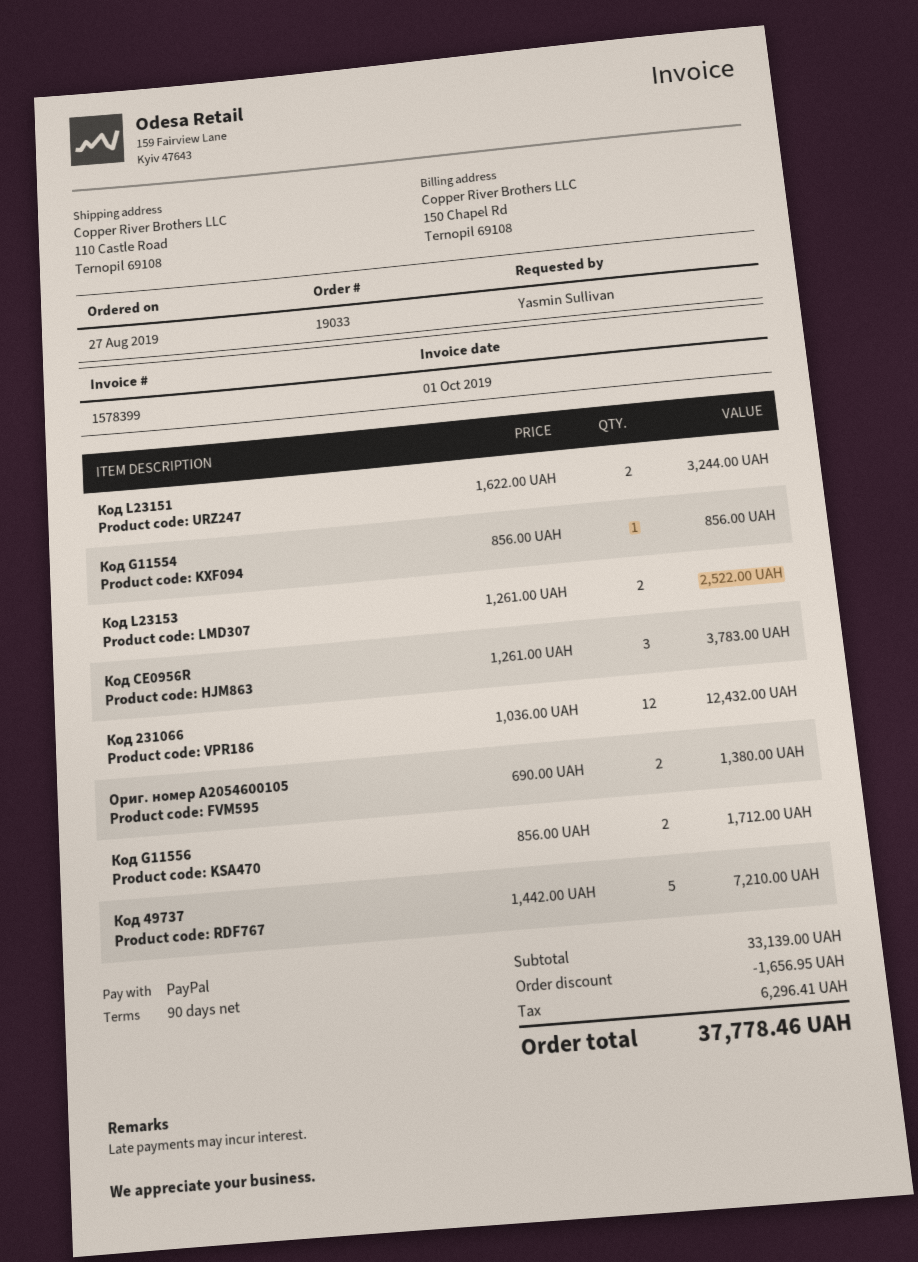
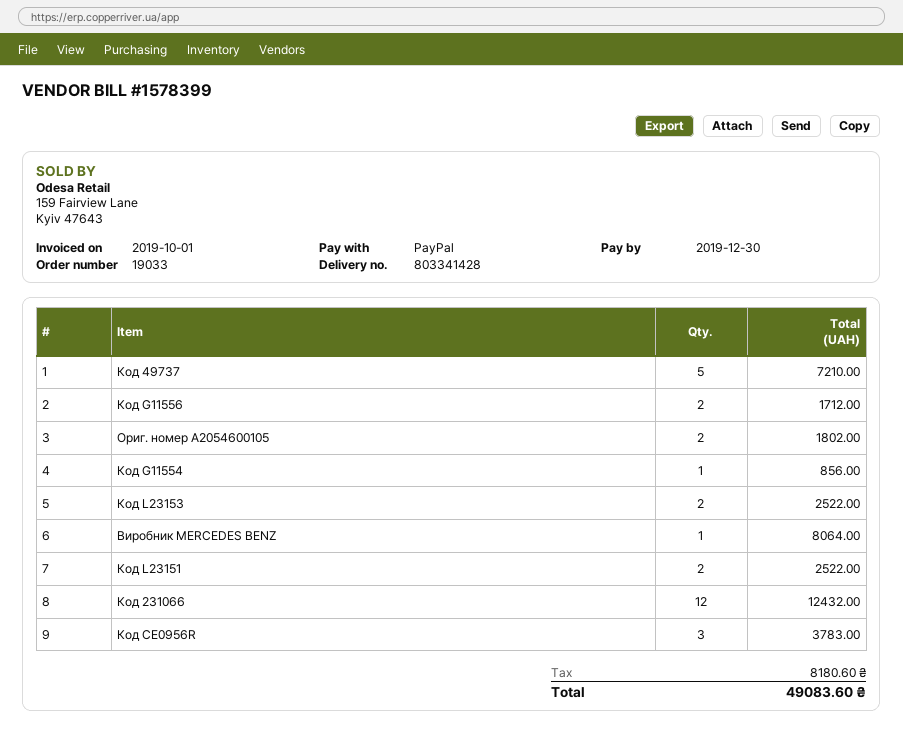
Код L23151: 2 for 3244.00 -> 2 for 2522.00
Ориг. номер A2054600105: 2 for 1380.00 -> 2 for 1802.00
Виробник MERCEDES BENZ: none -> 1 for 8064.00
discount: 1656.95 -> none
tax: 6296.41 -> 8180.60
total: 37778.46 -> 49083.60

